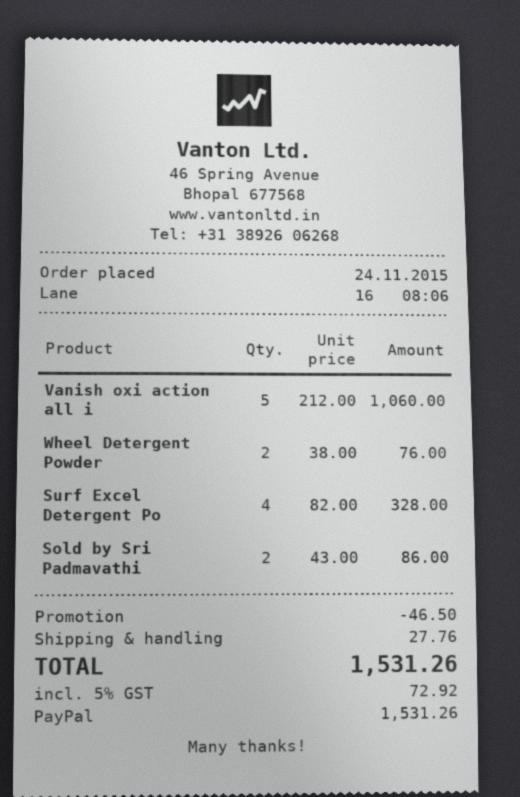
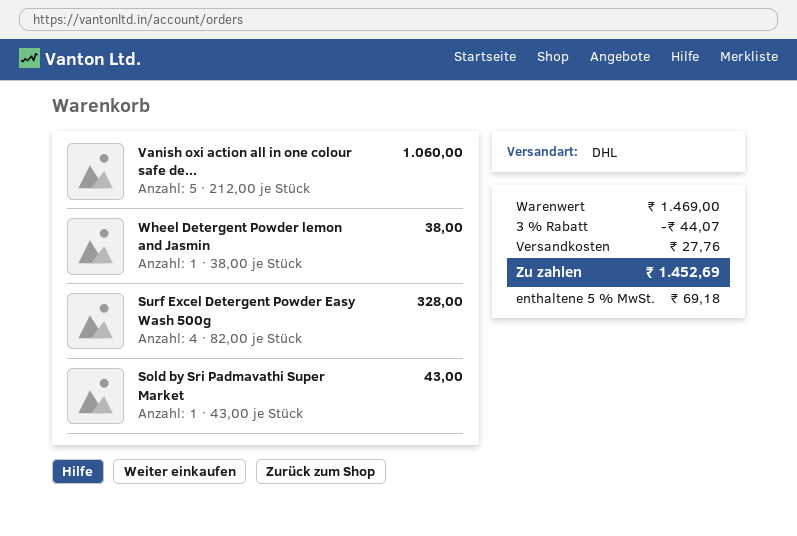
Wheel Detergent Powder: 2 x 38.00 = 76.00 -> 1 x 38.00 = 38.00
Sold by Sri Padmavathi: 2 x 43.00 = 86.00 -> 1 x 43.00 = 43.00
discount: 46.50 -> 44.07
tax: 5% = 72.92 -> 5% = 69.18
total: 1531.26 -> 1452.69

